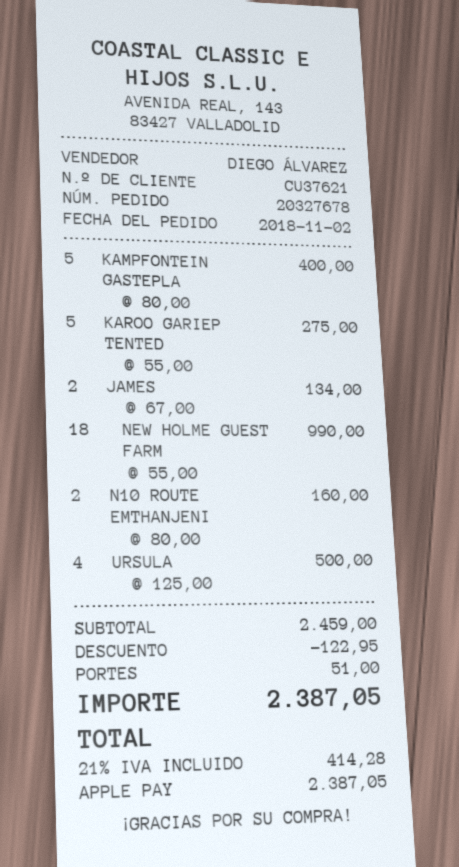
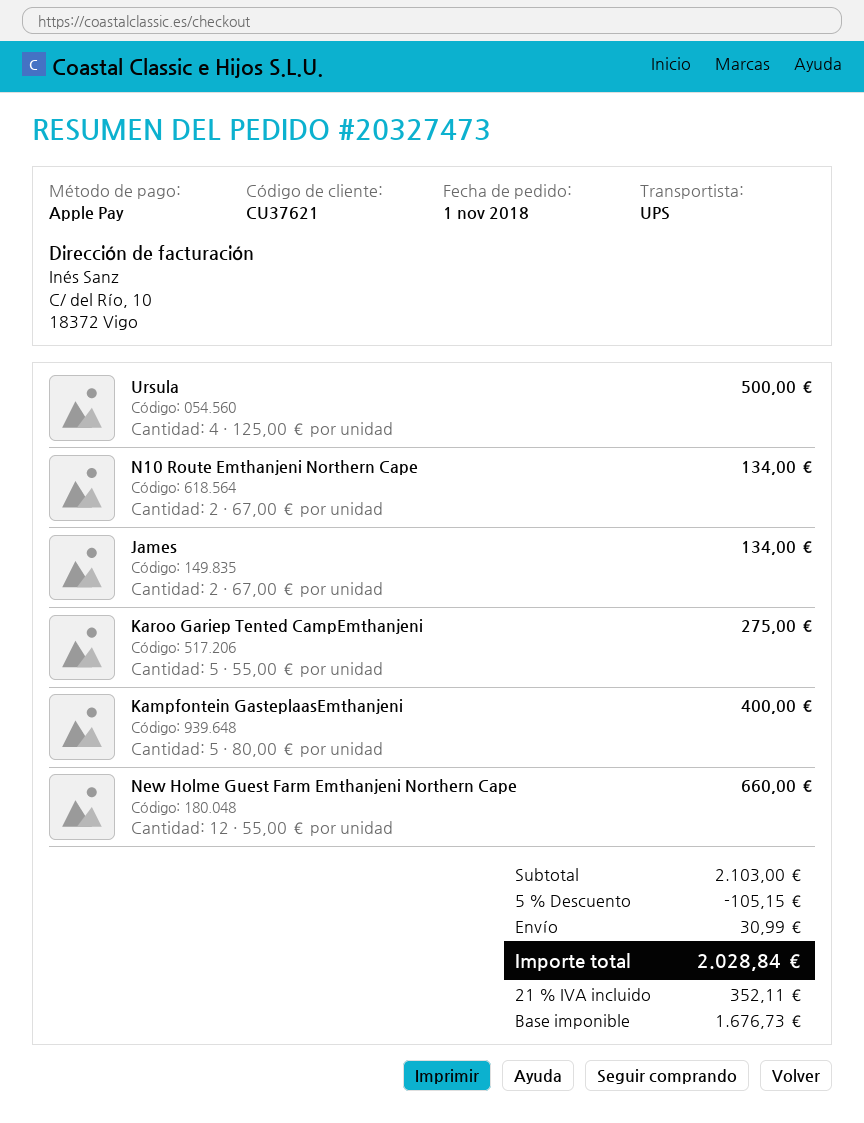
order number: 20327678 -> 20327473
order date: 2018-11-02 -> 2018-11-01
NEW HOLME GUEST FARM: 18 x 55.00 = 990.00 -> 12 x 55.00 = 660.00
N10 ROUTE EMTHANJENI: 2 x 80.00 = 160.00 -> 2 x 67.00 = 134.00
subtotal: 2459.00 -> 2103.00
discount: 122.95 -> 105.15
shipping: 51.00 -> 30.99
tax: 21% = 414.28 -> 21% = 352.11
total: 2387.05 -> 2028.84

